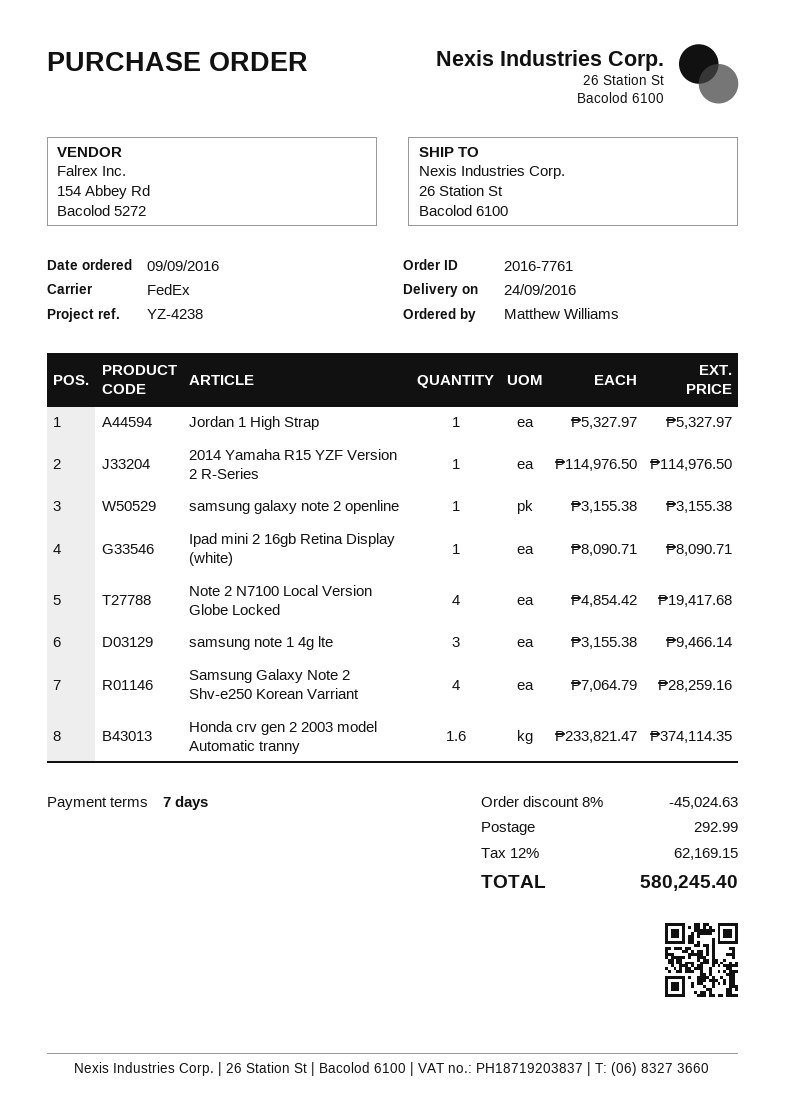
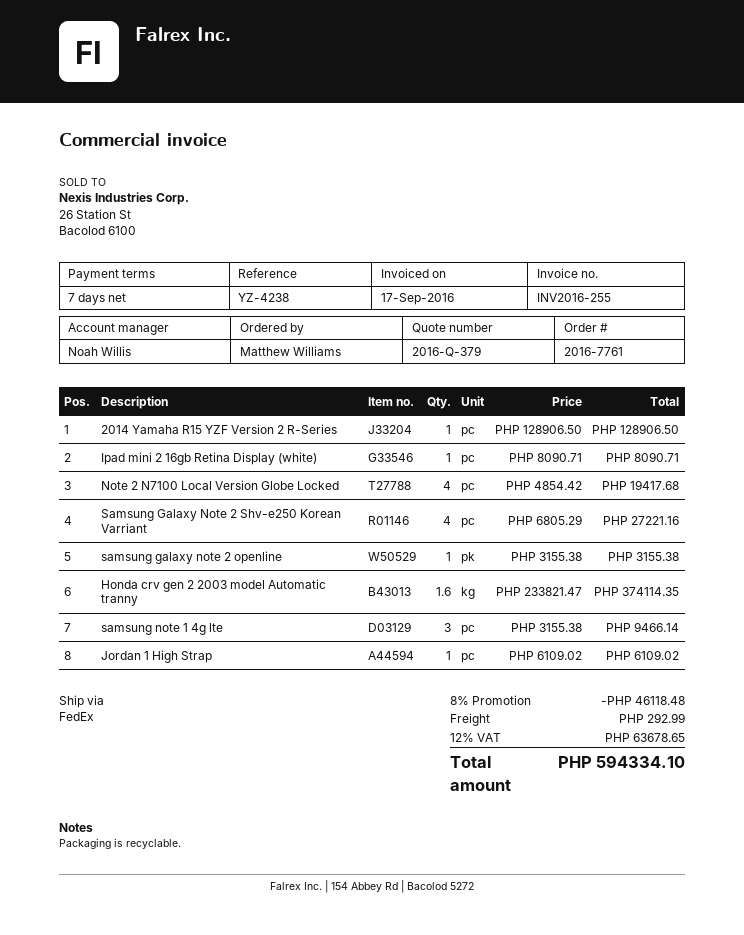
Jordan 1 High Strap: 1 x 5327.97 = 5327.97 -> 1 x 6109.02 = 6109.02
2014 Yamaha R15 YZF Version 2 R-Series: 1 x 114976.50 = 114976.50 -> 1 x 128906.50 = 128906.50
Samsung Galaxy Note 2 Shv-e250 Korean Varriant: 4 x 7064.79 = 28259.16 -> 4 x 6805.29 = 27221.16
discount: 8% = 45024.63 -> 8% = 46118.48
tax: 12% = 62169.15 -> 12% = 63678.65
total: 580245.40 -> 594334.10

